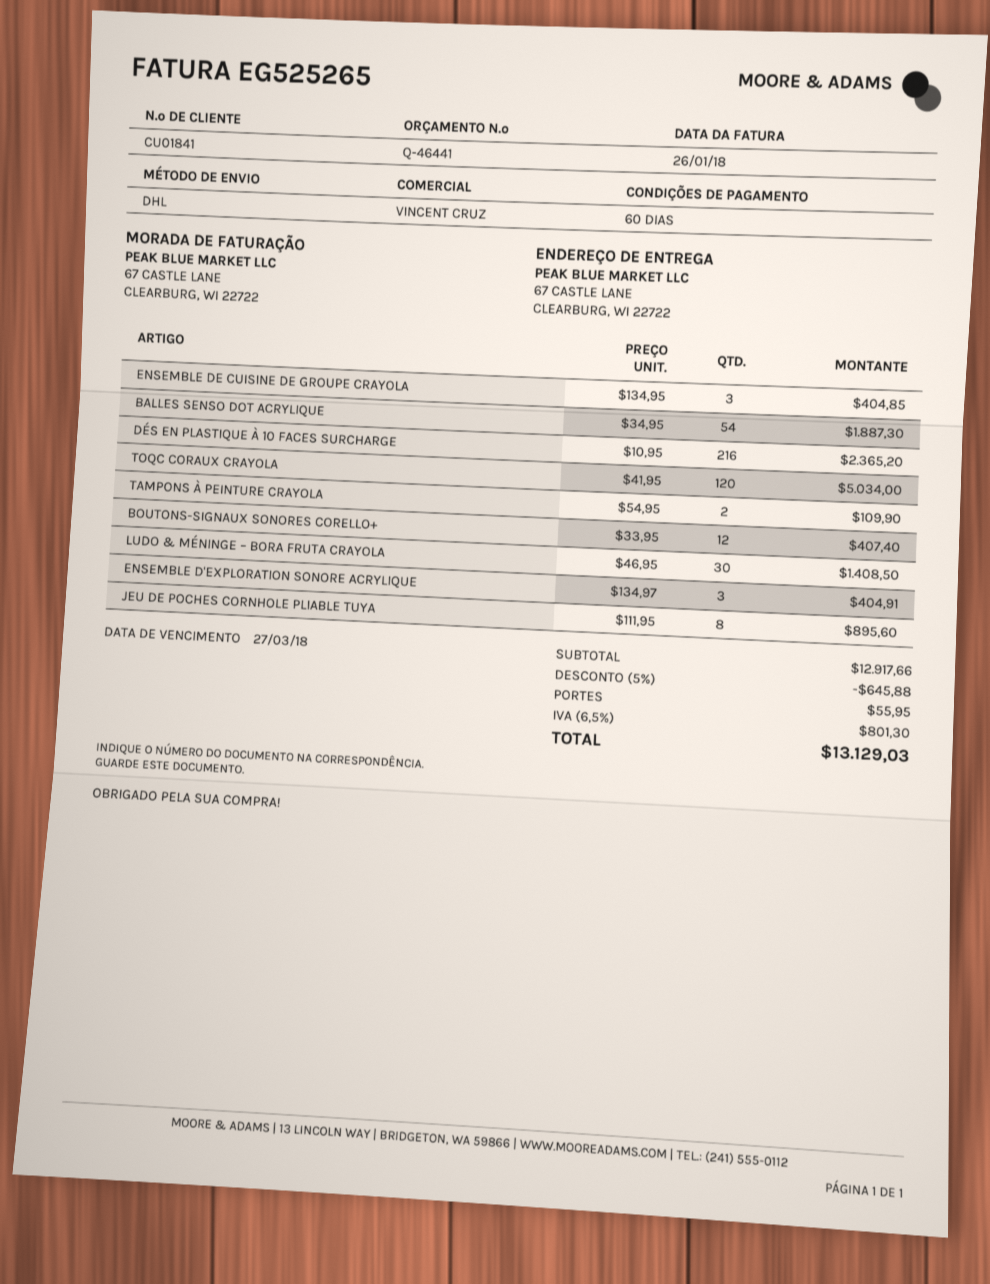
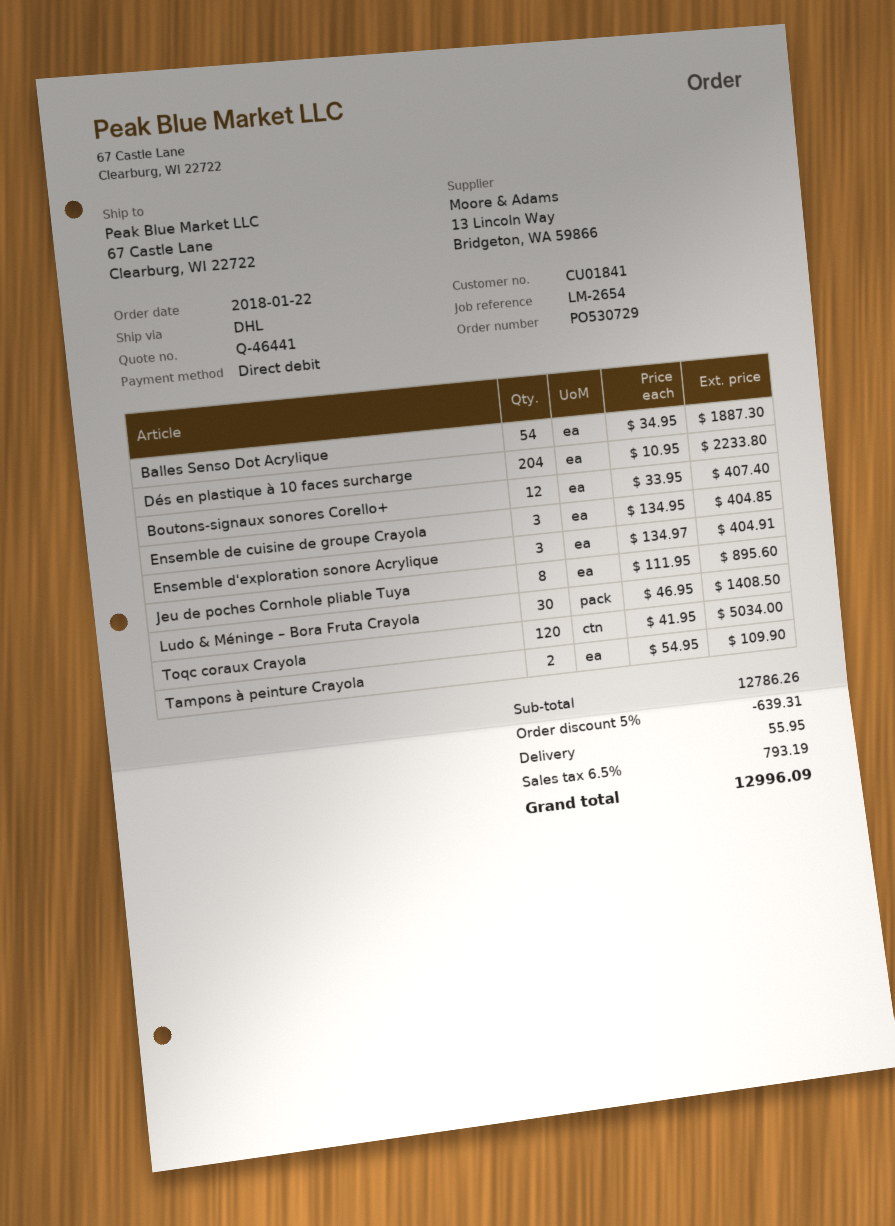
DÉS EN PLASTIQUE À 10 FACES SURCHARGE: 216 x 10.95 = 2365.20 -> 204 x 10.95 = 2233.80
subtotal: 12917.66 -> 12786.26
discount: 5% = 645.88 -> 5% = 639.31
tax: 6.5% = 801.30 -> 6.5% = 793.19
total: 13129.03 -> 12996.09

